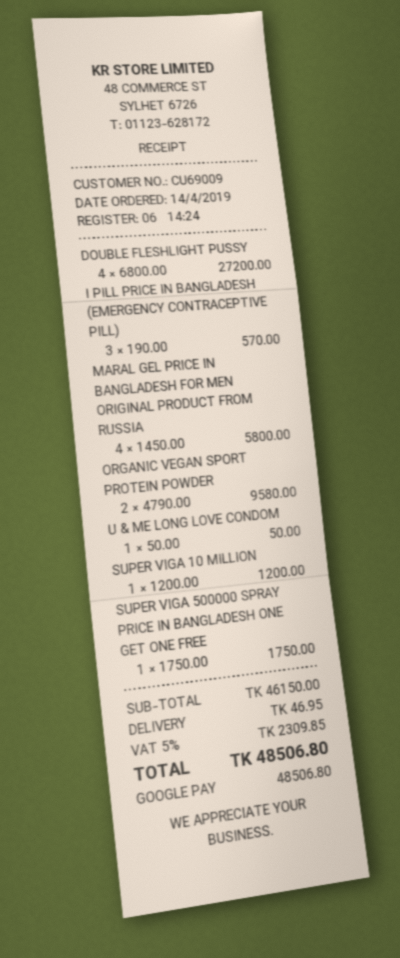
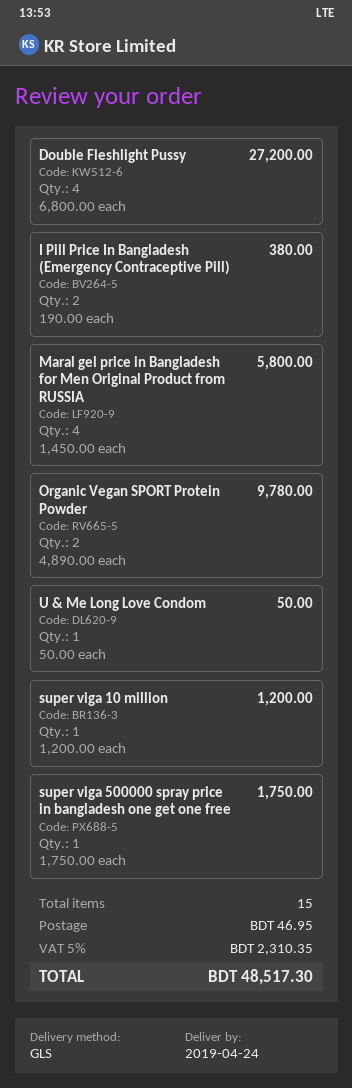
I PILL PRICE IN BANGLADESH (EMERGENCY CONTRACEPTIVE PILL): 3 x 190.00 = 570.00 -> 2 x 190.00 = 380.00
ORGANIC VEGAN SPORT PROTEIN POWDER: 2 x 4790.00 = 9580.00 -> 2 x 4890.00 = 9780.00
tax: 5% = 2309.85 -> 5% = 2310.35
total: 48506.80 -> 48517.30

